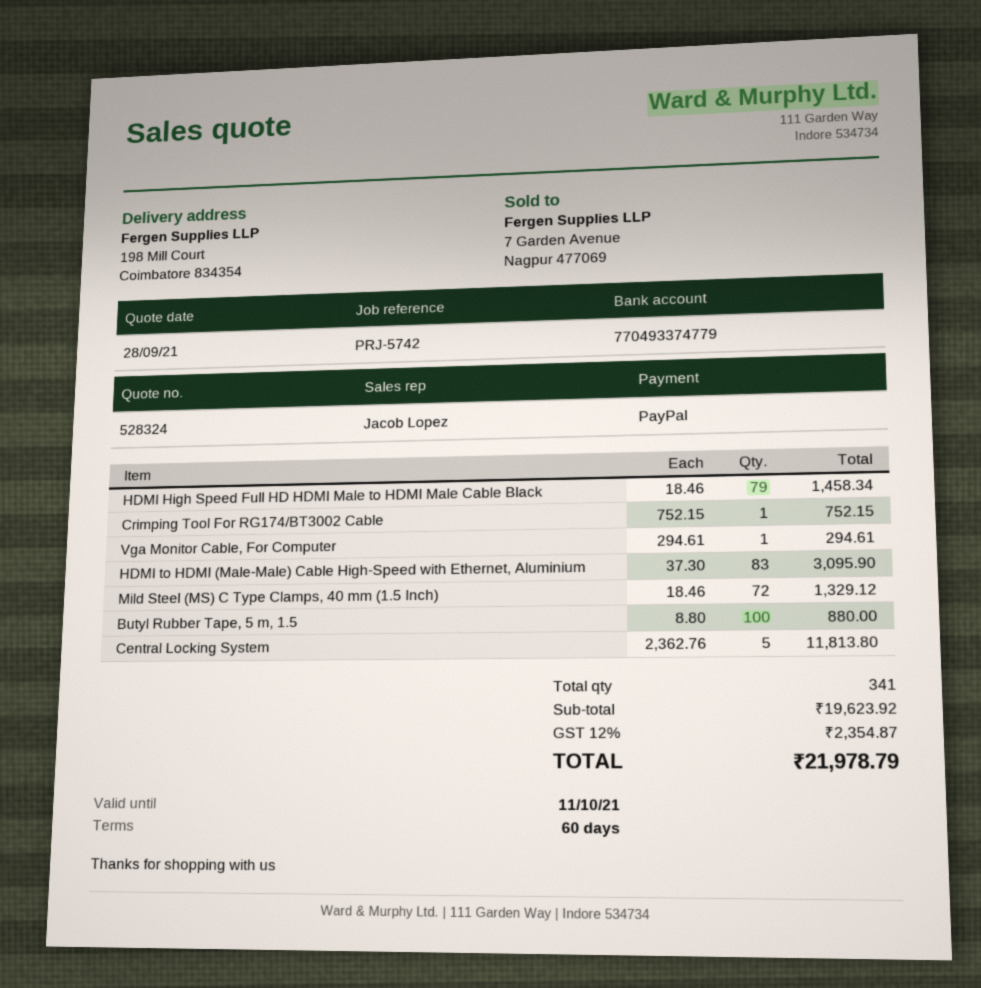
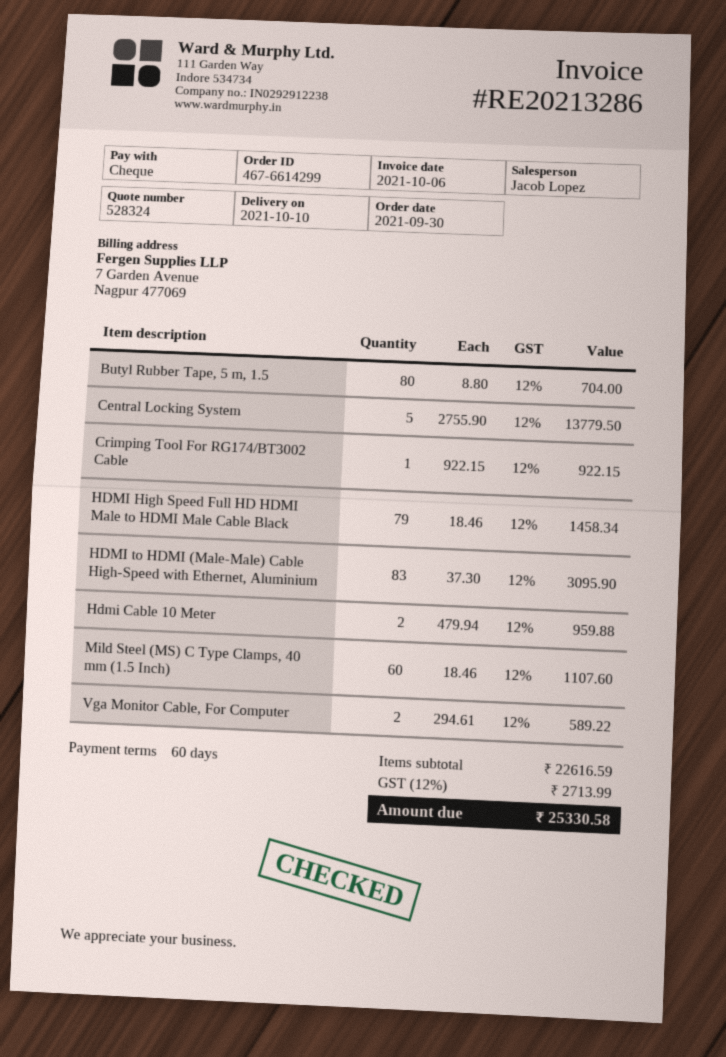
payment method: PayPal -> cheque
Crimping Tool For RG174/BT3002 Cable: 1 x 752.15 = 752.15 -> 1 x 922.15 = 922.15
Vga Monitor Cable, For Computer: 1 x 294.61 = 294.61 -> 2 x 294.61 = 589.22
Mild Steel (MS) C Type Clamps, 40 mm (1.5 Inch): 72 x 18.46 = 1329.12 -> 60 x 18.46 = 1107.60
Butyl Rubber Tape, 5 m, 1.5: 100 x 8.80 = 880.00 -> 80 x 8.80 = 704.00
Central Locking System: 5 x 2362.76 = 11813.80 -> 5 x 2755.90 = 13779.50
Hdmi Cable 10 Meter: none -> 2 x 479.94 = 959.88
subtotal: 19623.92 -> 22616.59
tax: 12% = 2354.87 -> 12% = 2713.99
total: 21978.79 -> 25330.58

